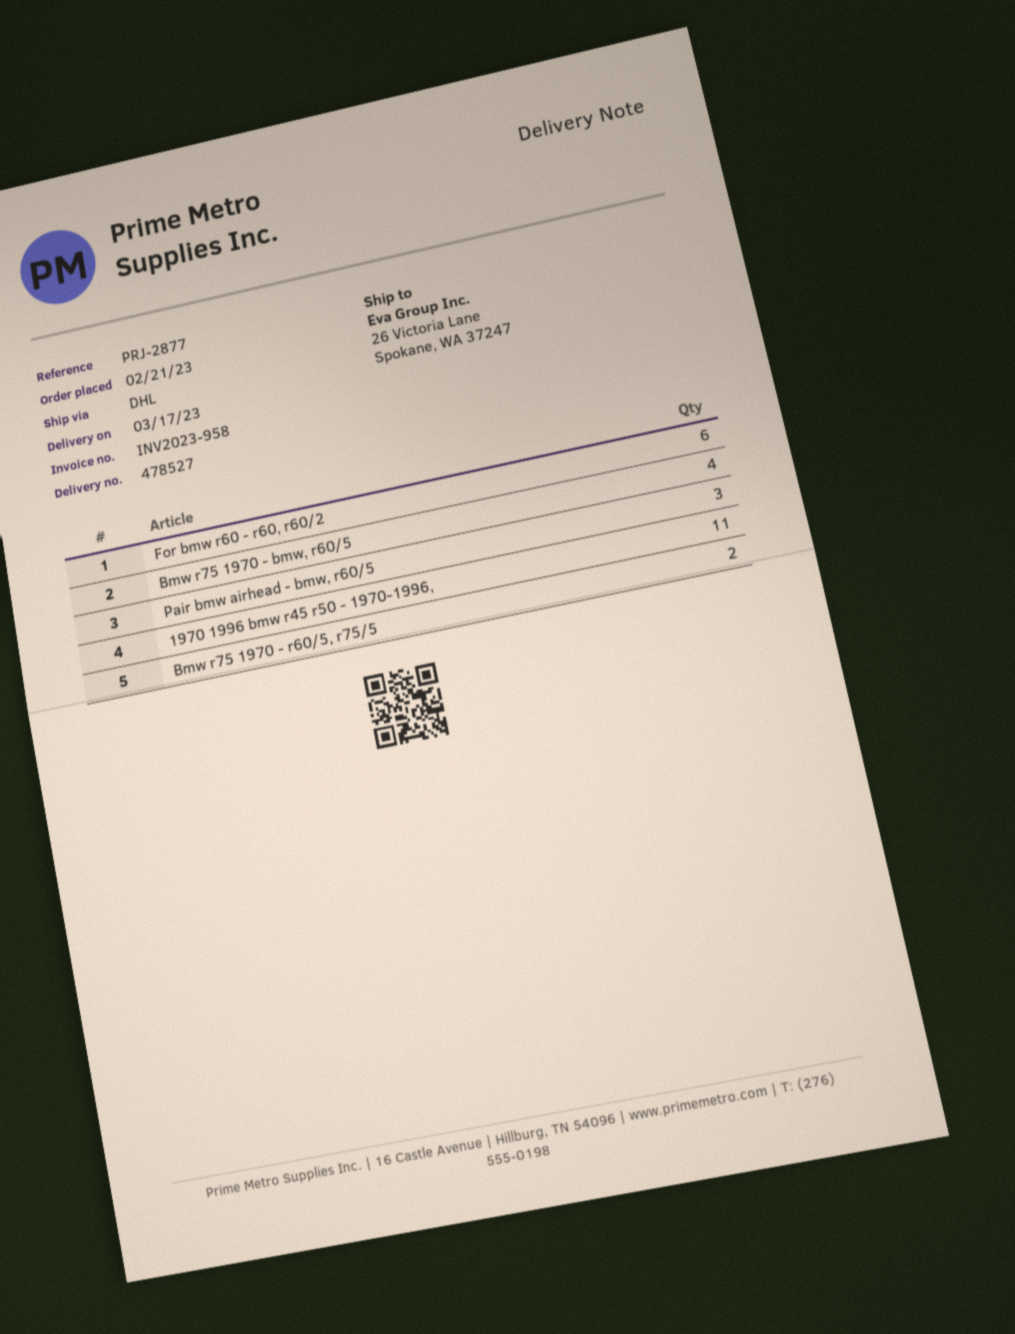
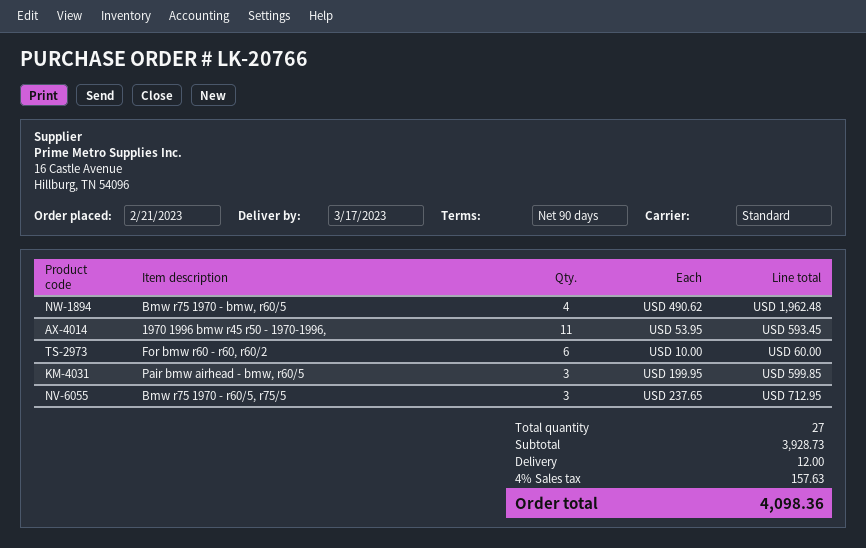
shipping method: DHL -> standard
Bmw r75 1970 - r60/5, r75/5: 2 -> 3

